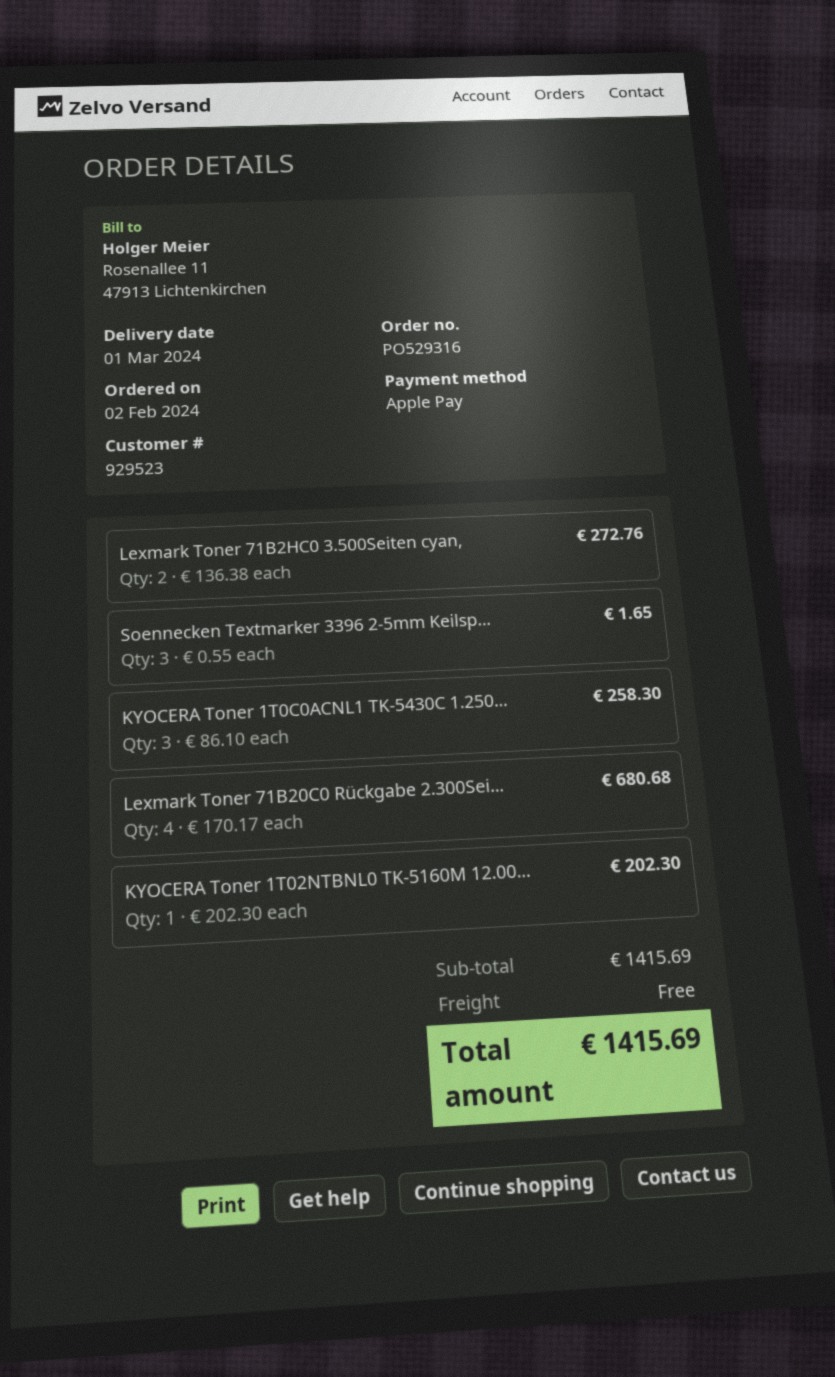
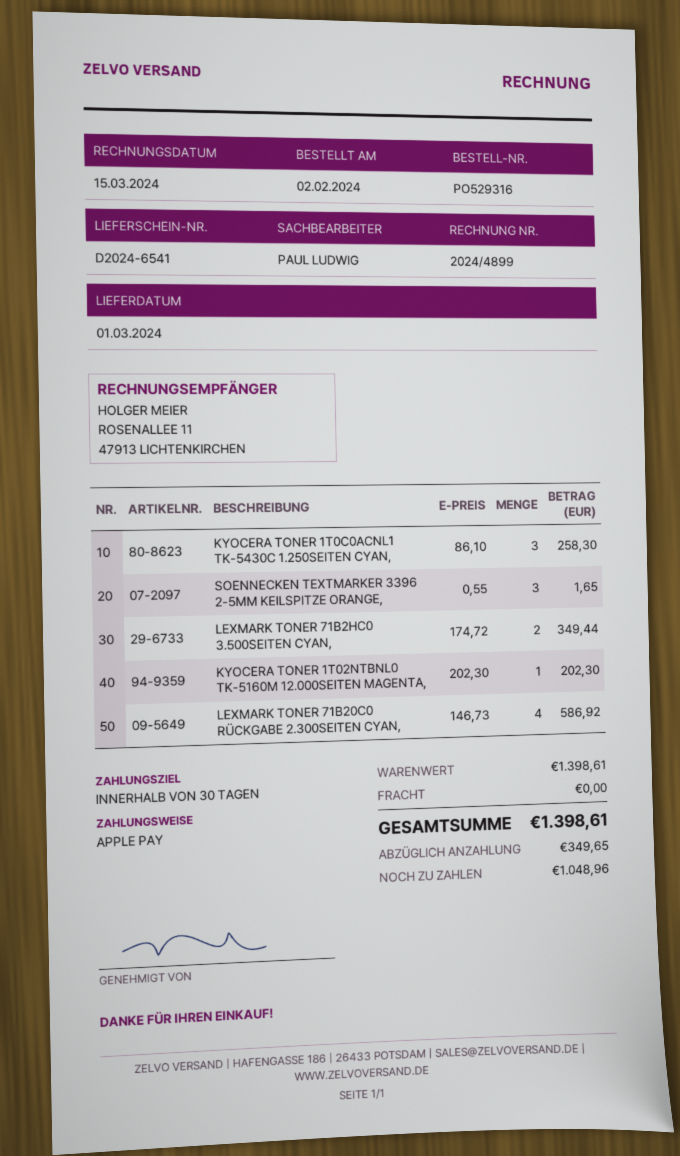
Lexmark Toner 71B2HC0 3.500Seiten cyan,: 2 x 136.38 = 272.76 -> 2 x 174.72 = 349.44
Lexmark Toner 71B20C0 Rückgabe 2.300Sei...: 4 x 170.17 = 680.68 -> 4 x 146.73 = 586.92
subtotal: 1415.69 -> 1398.61
total: 1415.69 -> 1398.61

